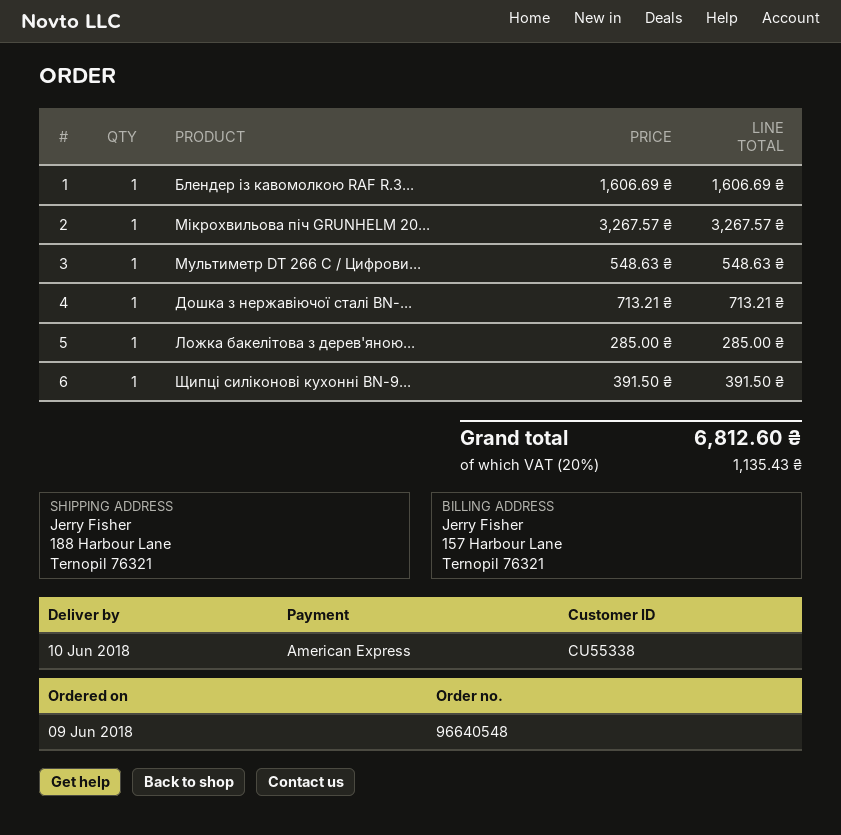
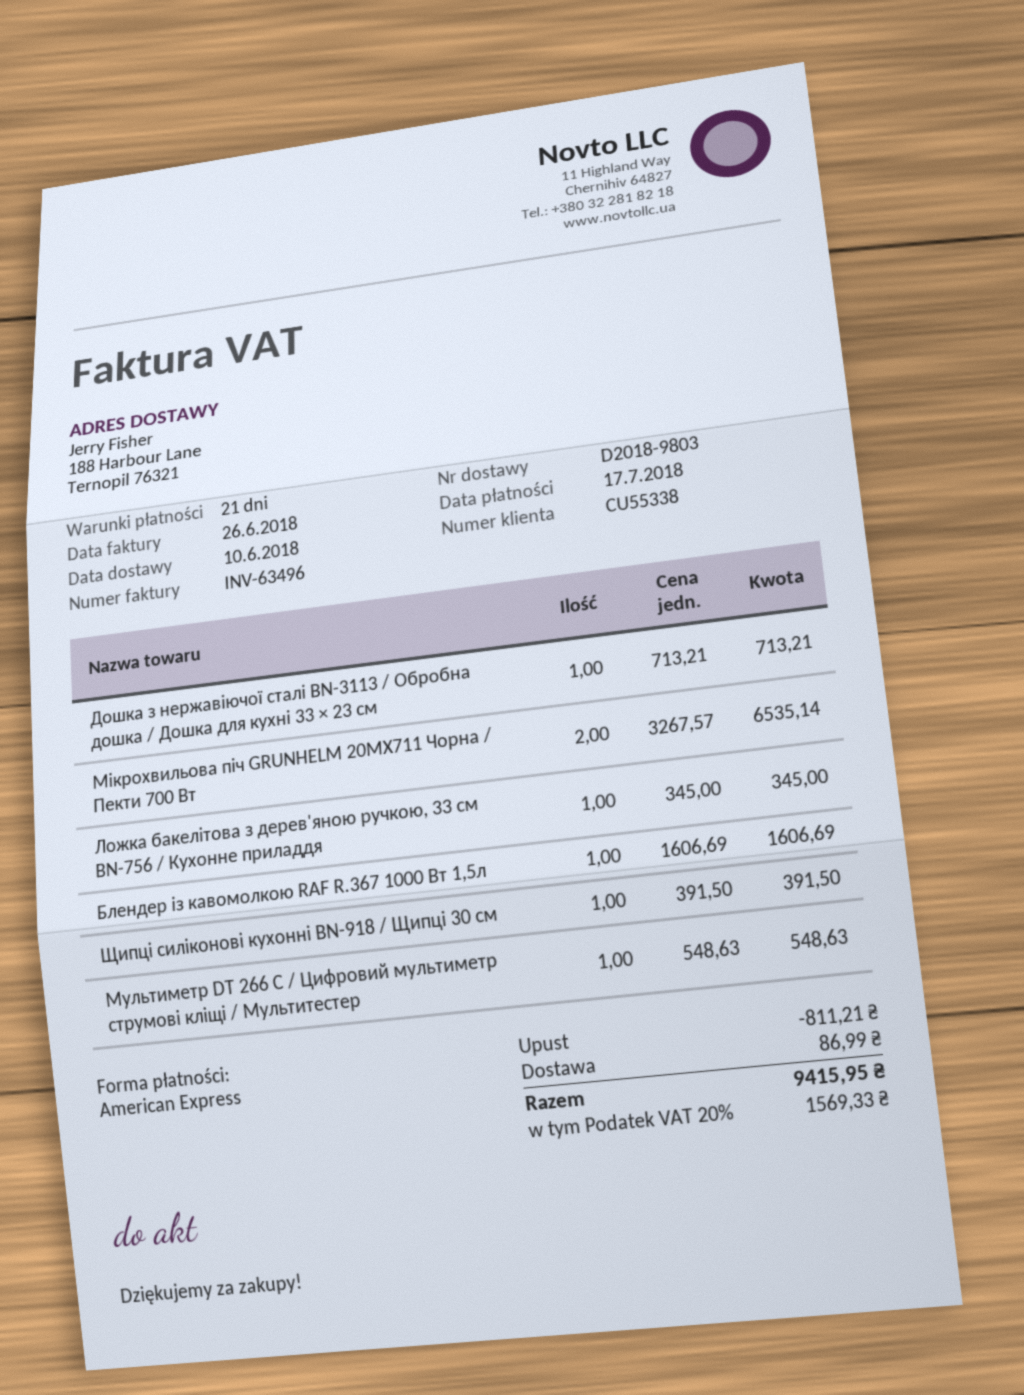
Мікрохвильова піч GRUNHELM 20...: 1 x 3267.57 = 3267.57 -> 2 x 3267.57 = 6535.14
Ложка бакелітова з дерев'яною...: 1 x 285.00 = 285.00 -> 1 x 345.00 = 345.00
discount: none -> 811.21
shipping: none -> 86.99
tax: 20% = 1135.43 -> 20% = 1569.33
total: 6812.60 -> 9415.95

